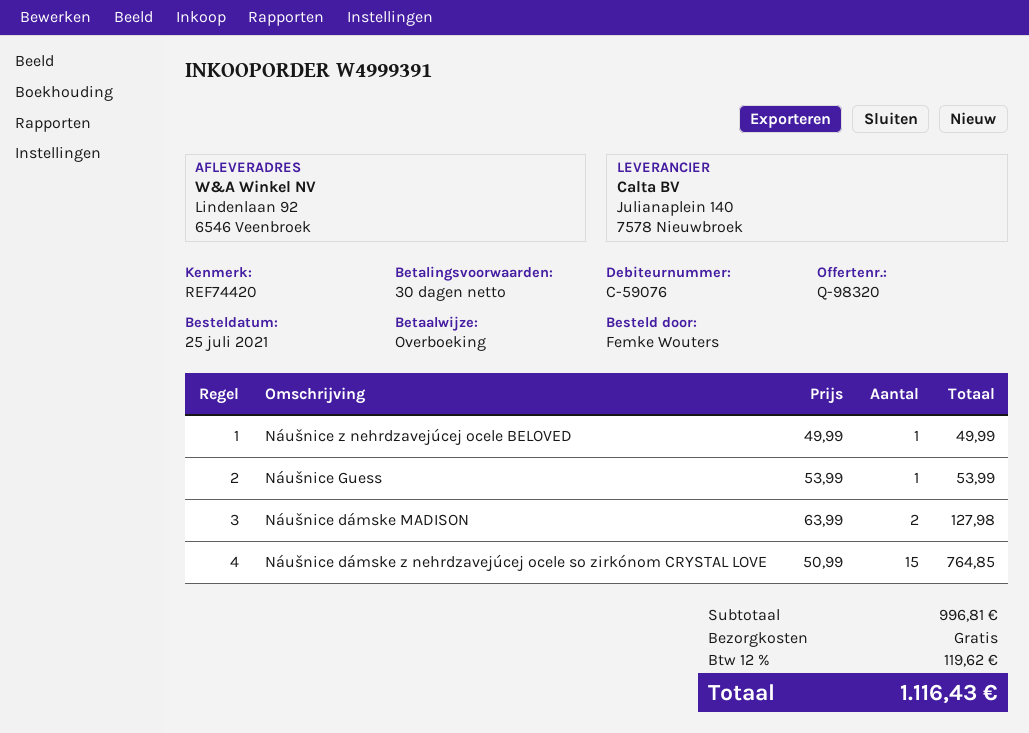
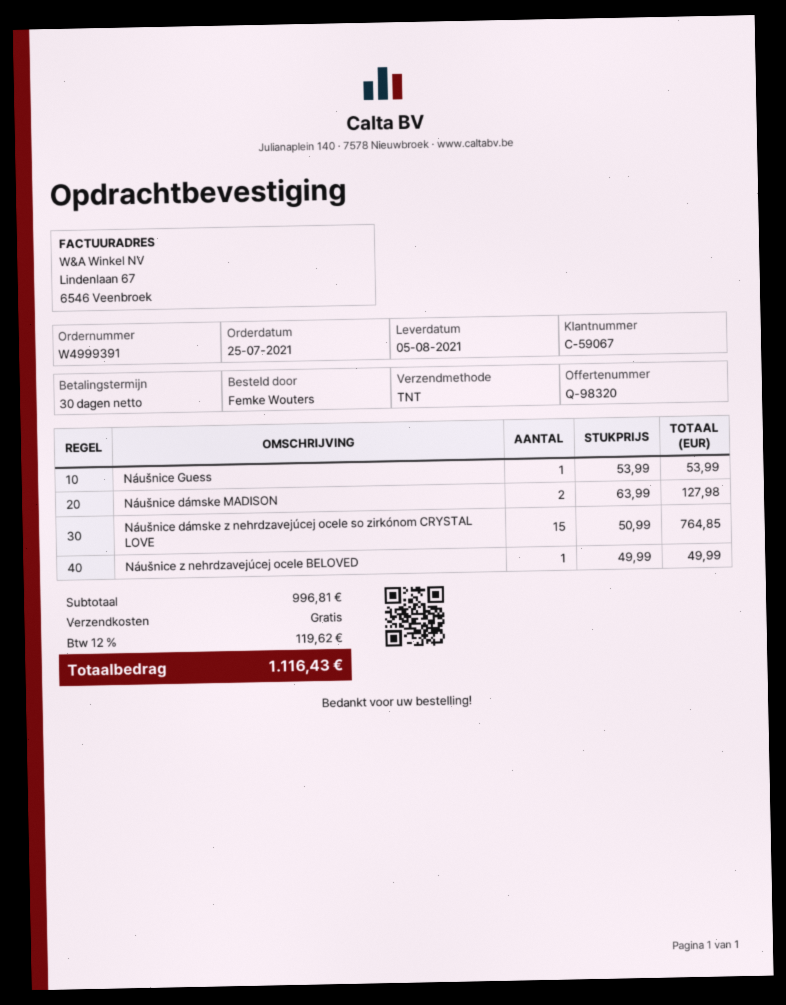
customer number: C-59076 -> C-59067

